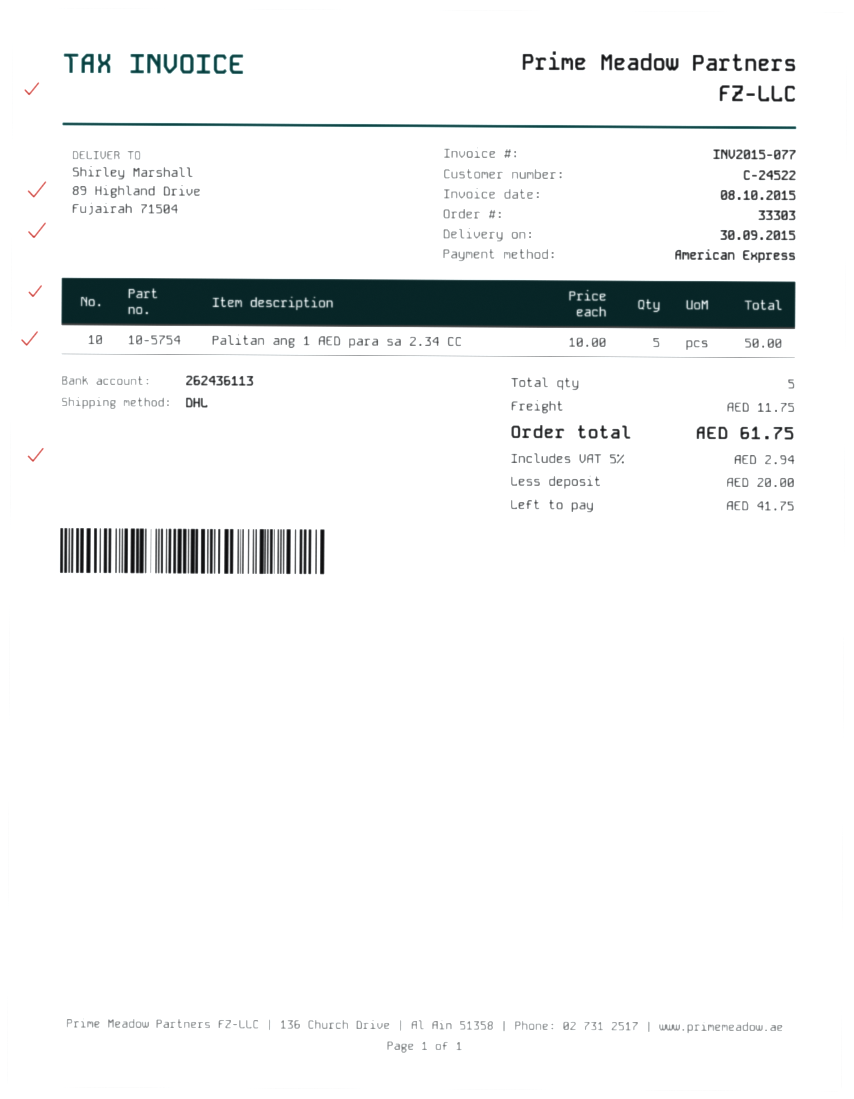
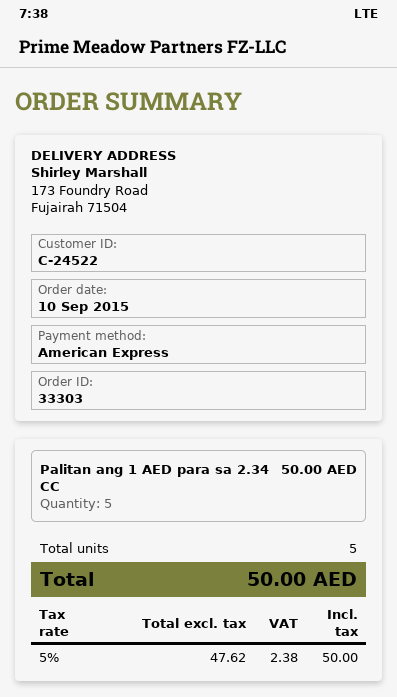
ship to: 89 Highland Drive, Fujairah 71504 -> 173 Foundry Road, Fujairah 71504
shipping: 11.75 -> none
tax: 5% = 2.94 -> 5% = 2.38
total: 61.75 -> 50.00

